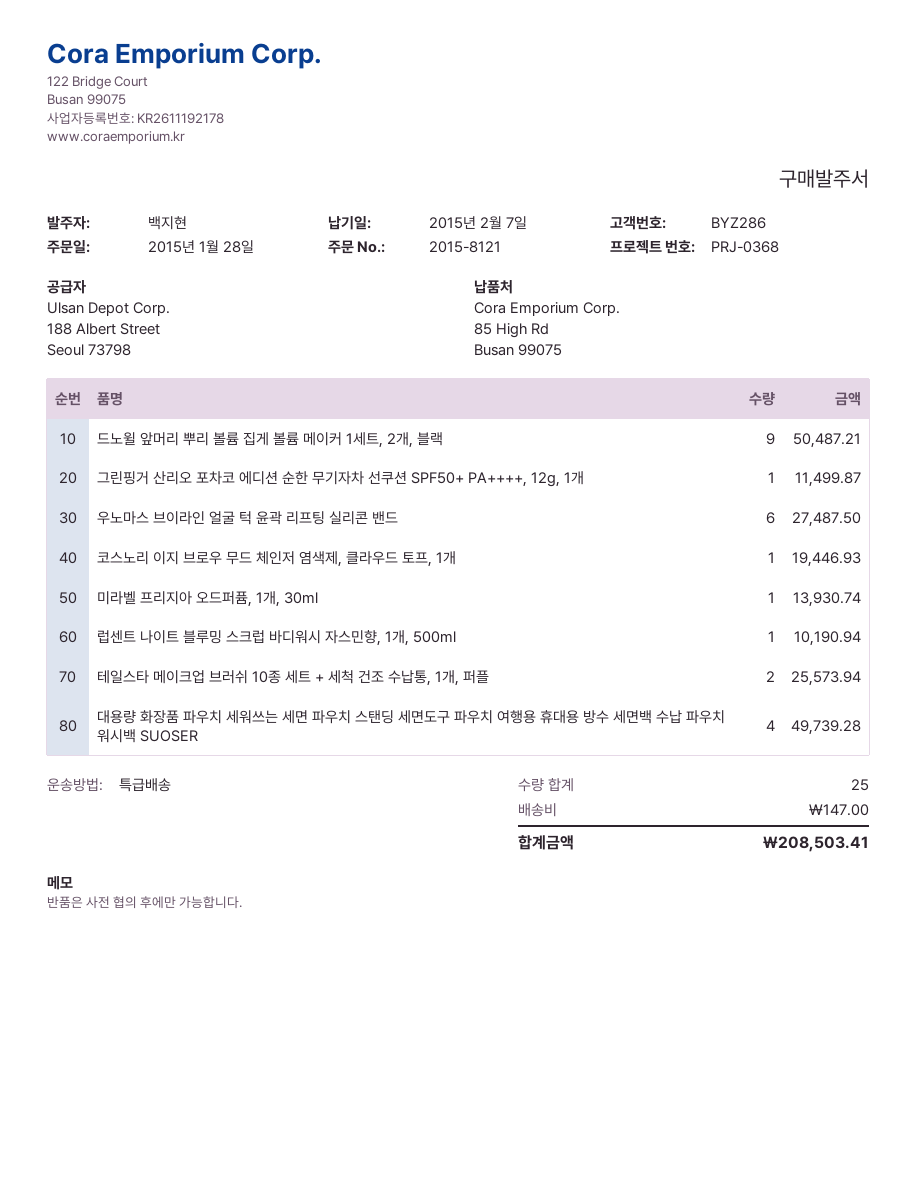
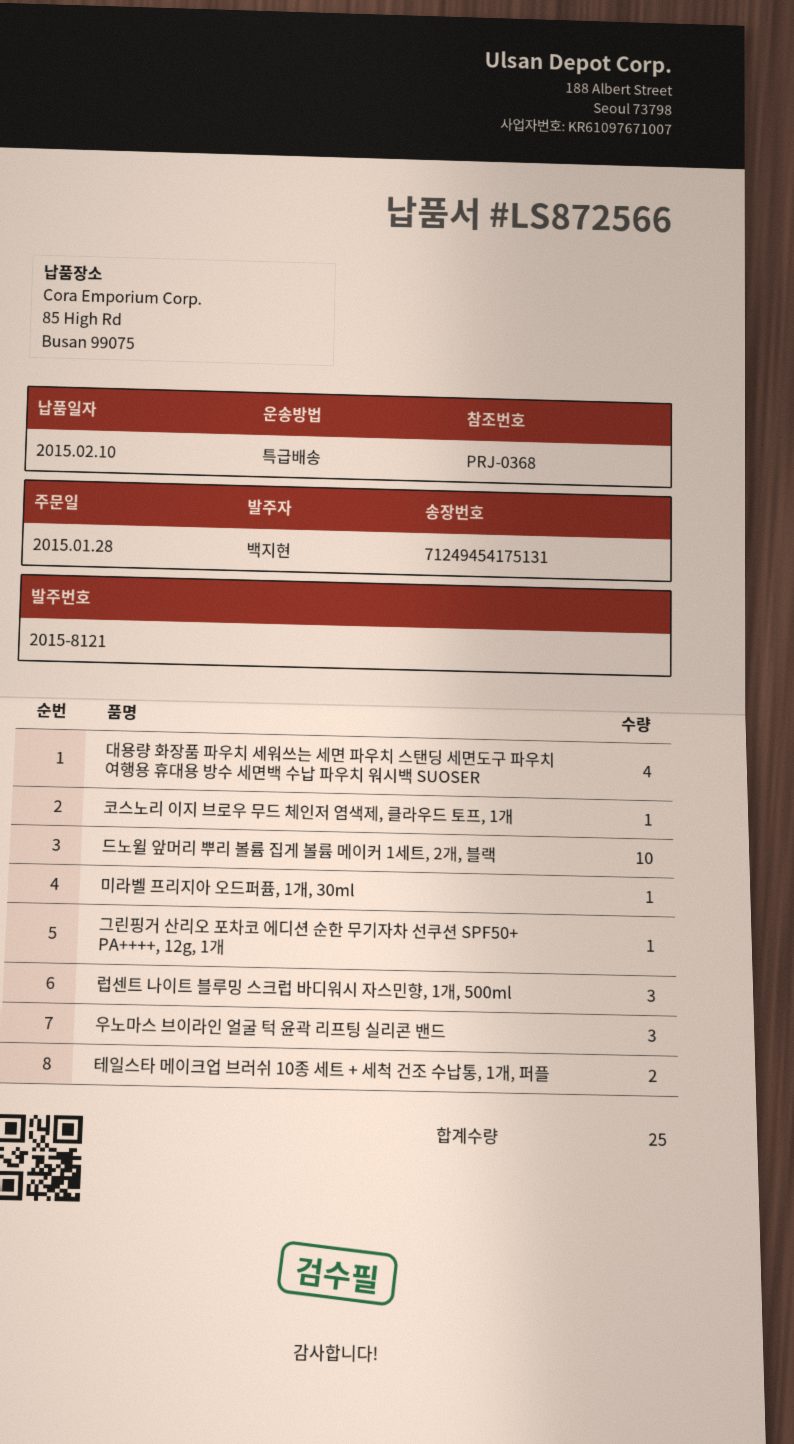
delivery date: 2015-02-07 -> 2015-02-10
드노윌 앞머리 뿌리 볼륨 집게 볼륨 메이커 1세트, 2개, 블랙: 9 -> 10
우노마스 브이라인 얼굴 턱 윤곽 리프팅 실리콘 밴드: 6 -> 3
럽센트 나이트 블루밍 스크럽 바디워시 자스민향, 1개, 500ml: 1 -> 3

